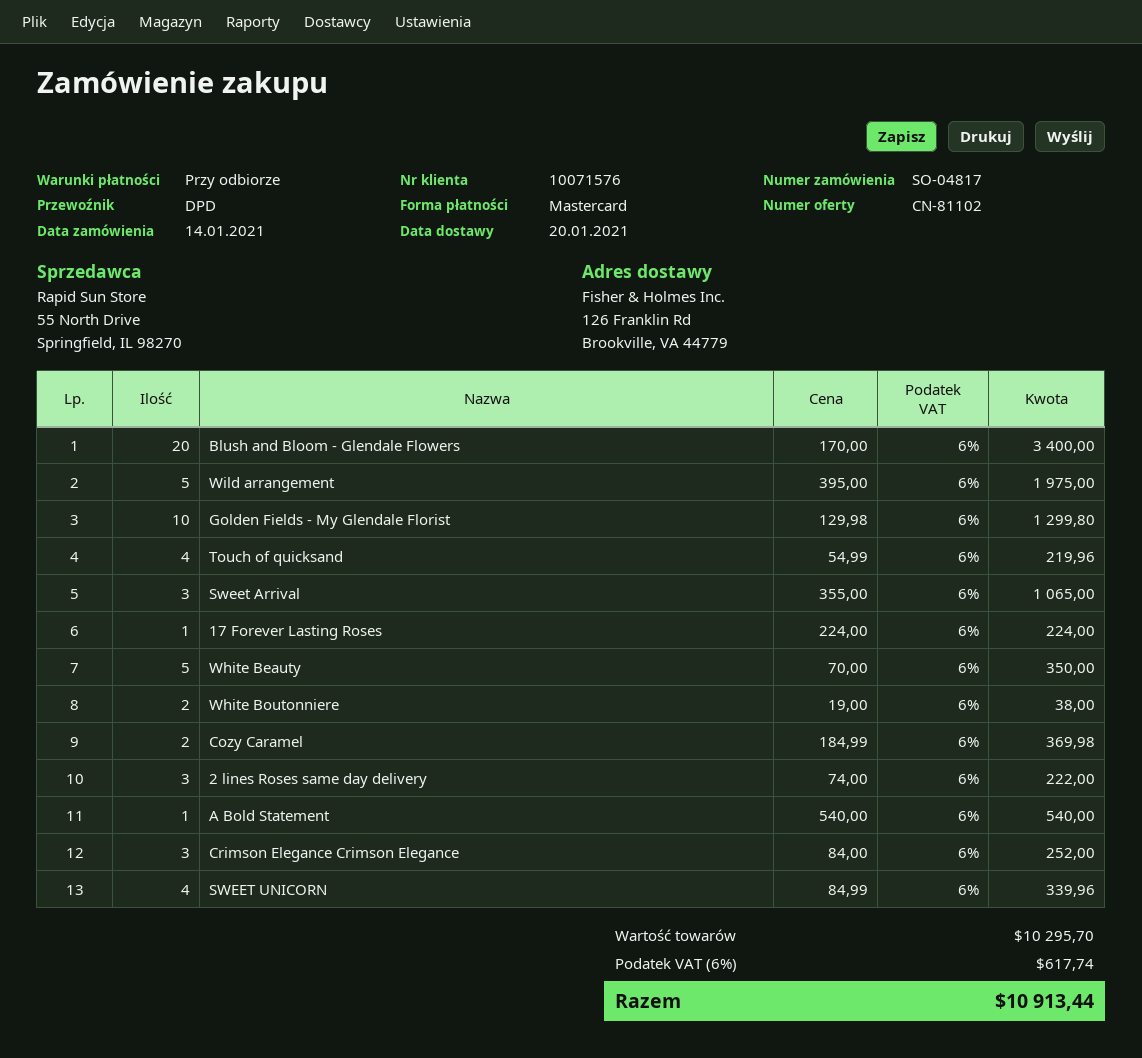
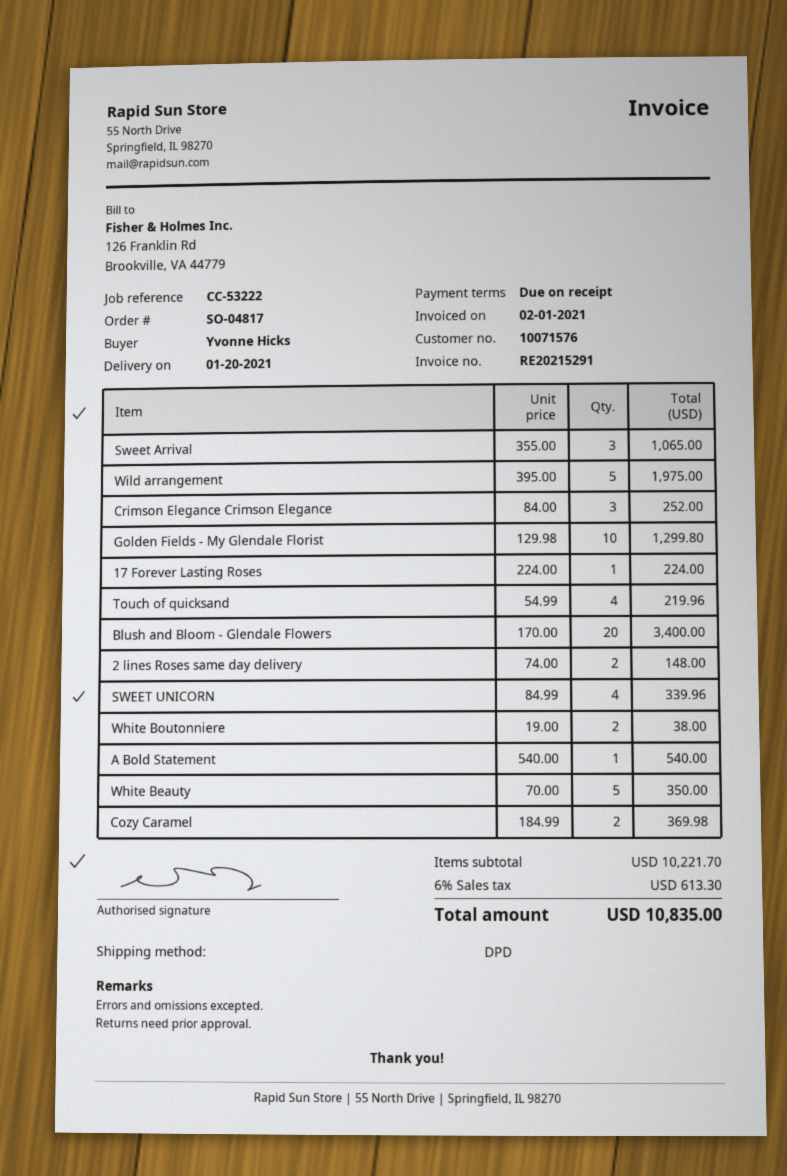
2 lines Roses same day delivery: 3 x 74.00 = 222.00 -> 2 x 74.00 = 148.00
subtotal: 10295.70 -> 10221.70
tax: 6% = 617.74 -> 6% = 613.30
total: 10913.44 -> 10835.00

